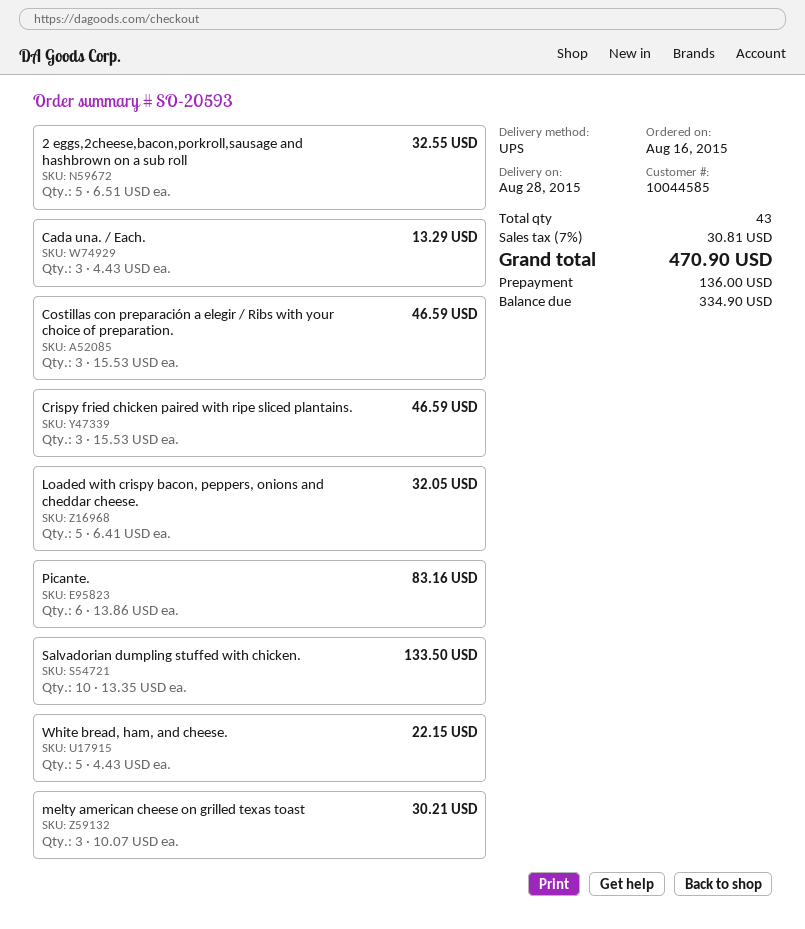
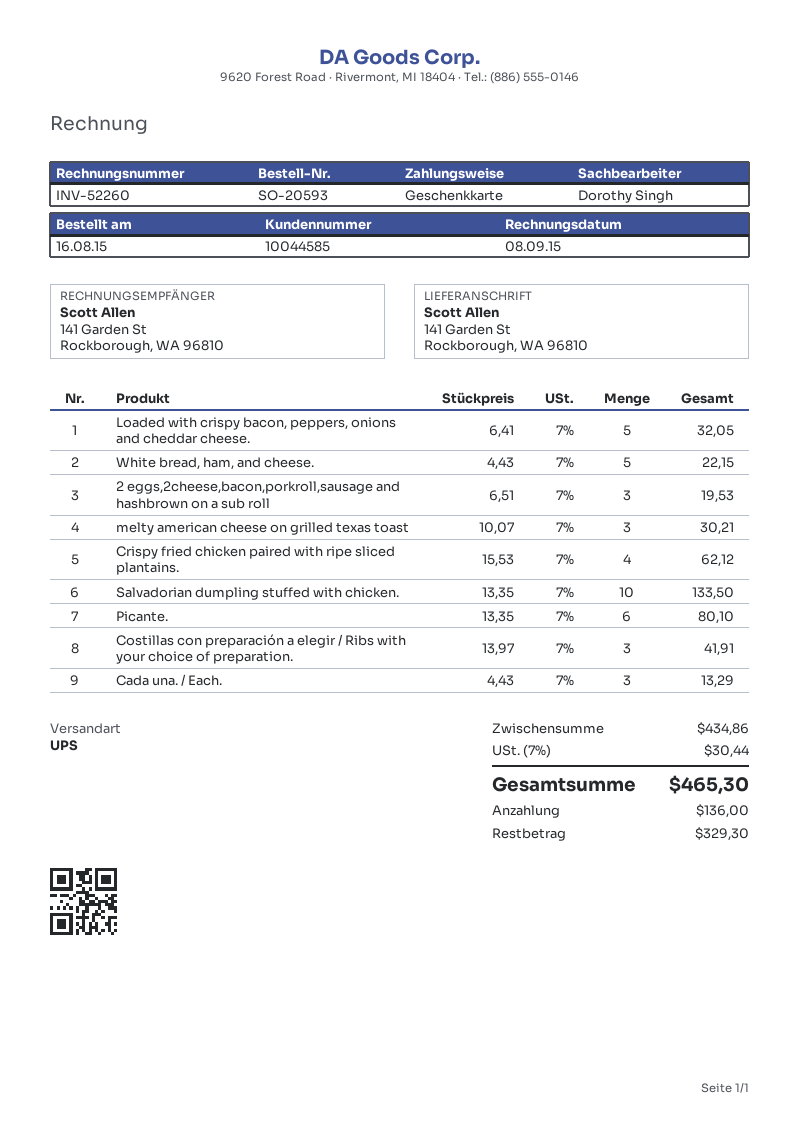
2 eggs,2cheese,bacon,porkroll,sausage and hashbrown on a sub roll: 5 x 6.51 = 32.55 -> 3 x 6.51 = 19.53
Costillas con preparación a elegir / Ribs with your choice of preparation.: 3 x 15.53 = 46.59 -> 3 x 13.97 = 41.91
Crispy fried chicken paired with ripe sliced plantains.: 3 x 15.53 = 46.59 -> 4 x 15.53 = 62.12
Picante.: 6 x 13.86 = 83.16 -> 6 x 13.35 = 80.10
tax: 7% = 30.81 -> 7% = 30.44
total: 470.90 -> 465.30
balance: 334.90 -> 329.30

